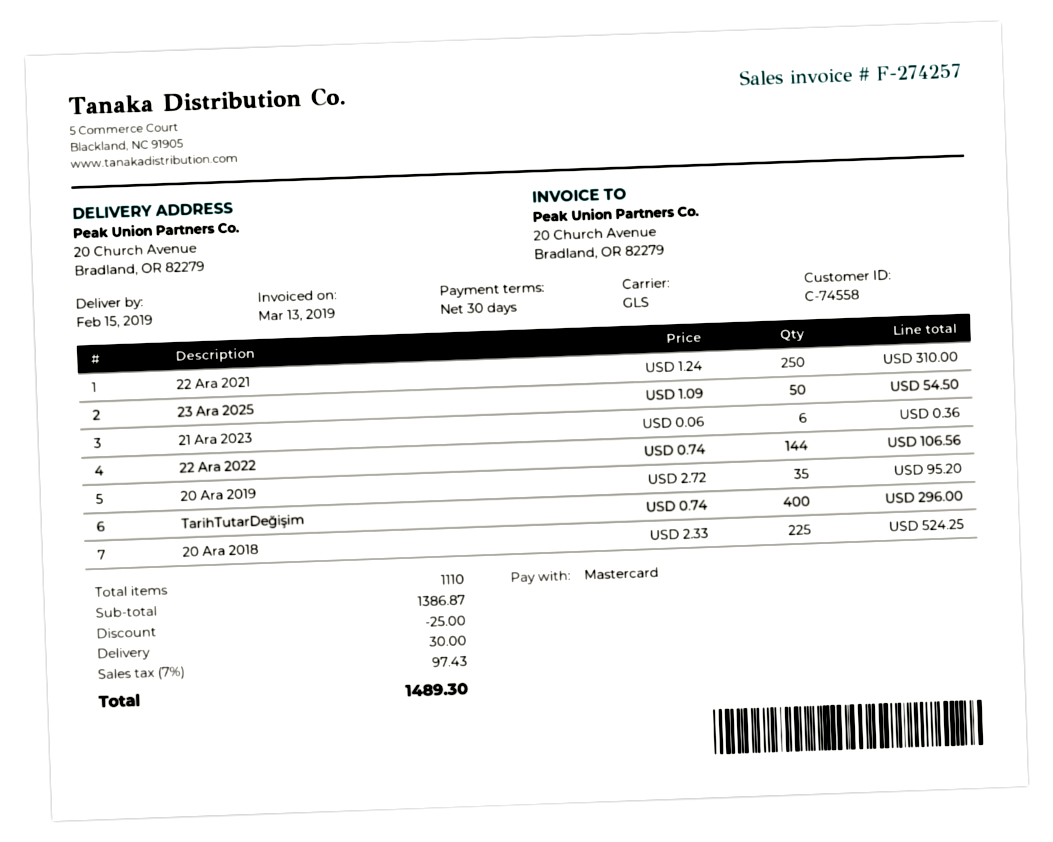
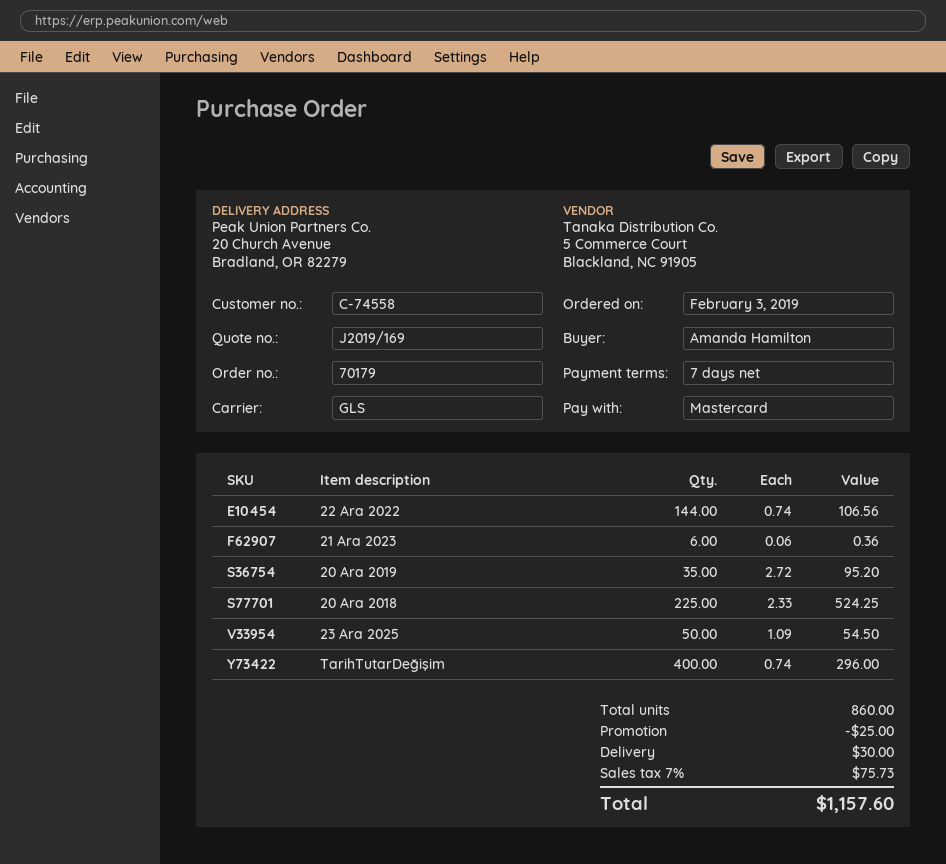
payment terms: 30 days -> 7 days
22 Ara 2021: 250 x 1.24 = 310.00 -> none
total quantity: 1110 -> 860
tax: 7% = 97.43 -> 7% = 75.73
total: 1489.30 -> 1157.60

